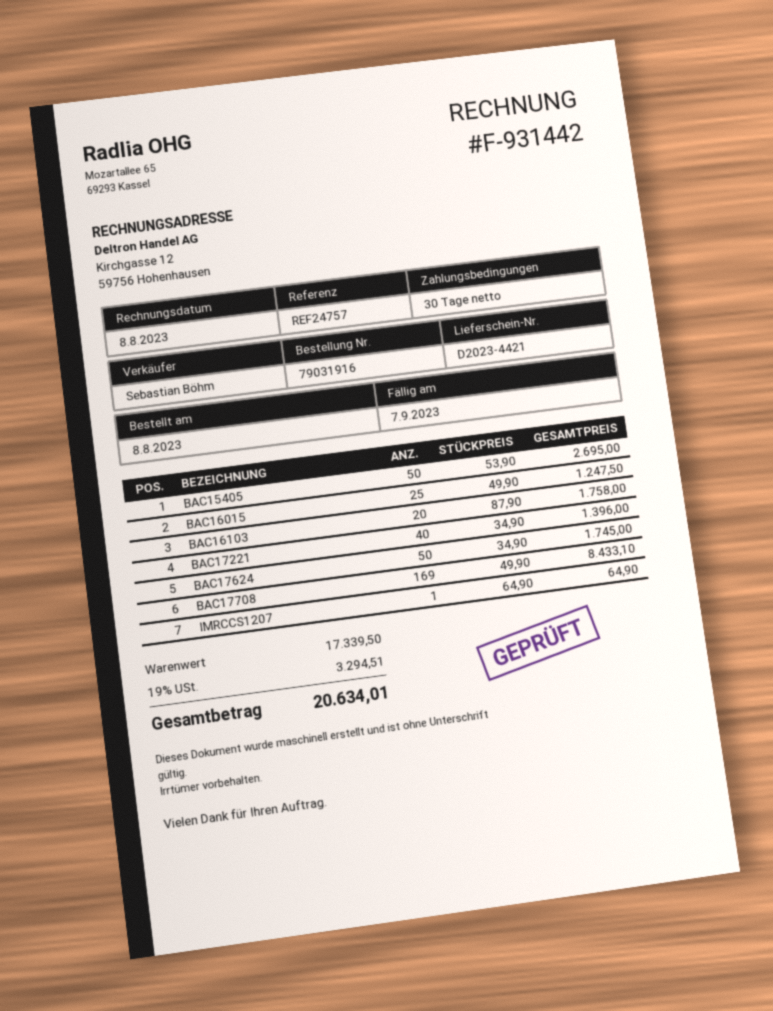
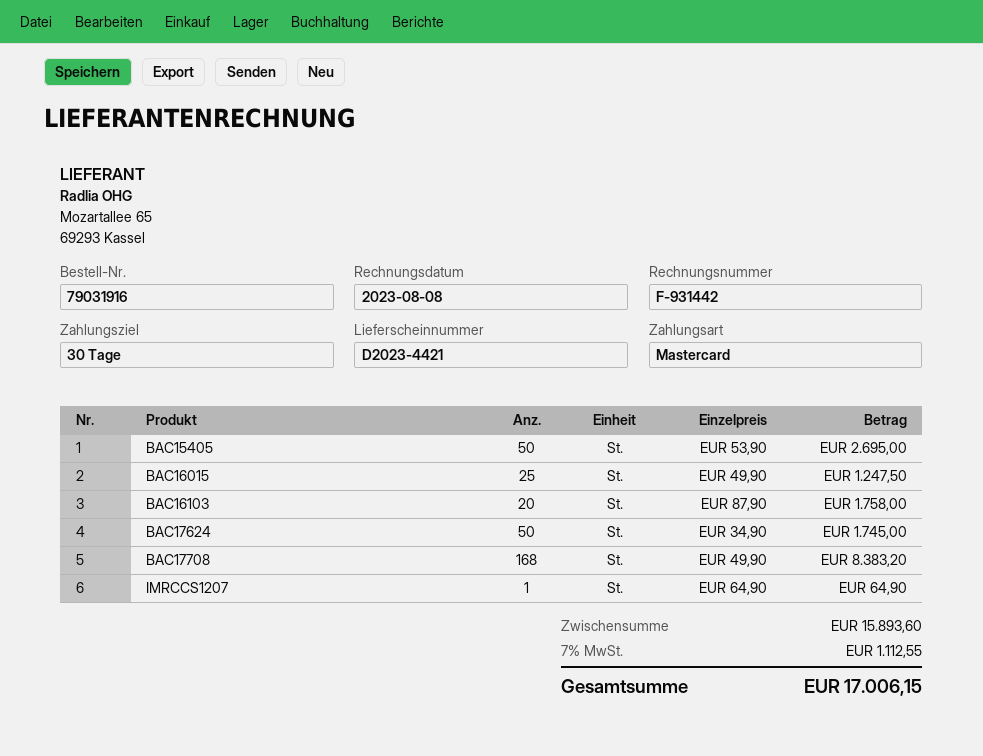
BAC17221: 40 x 34.90 = 1396.00 -> none
BAC17708: 169 x 49.90 = 8433.10 -> 168 x 49.90 = 8383.20
subtotal: 17339.50 -> 15893.60
tax: 19% = 3294.51 -> 7% = 1112.55
total: 20634.01 -> 17006.15

